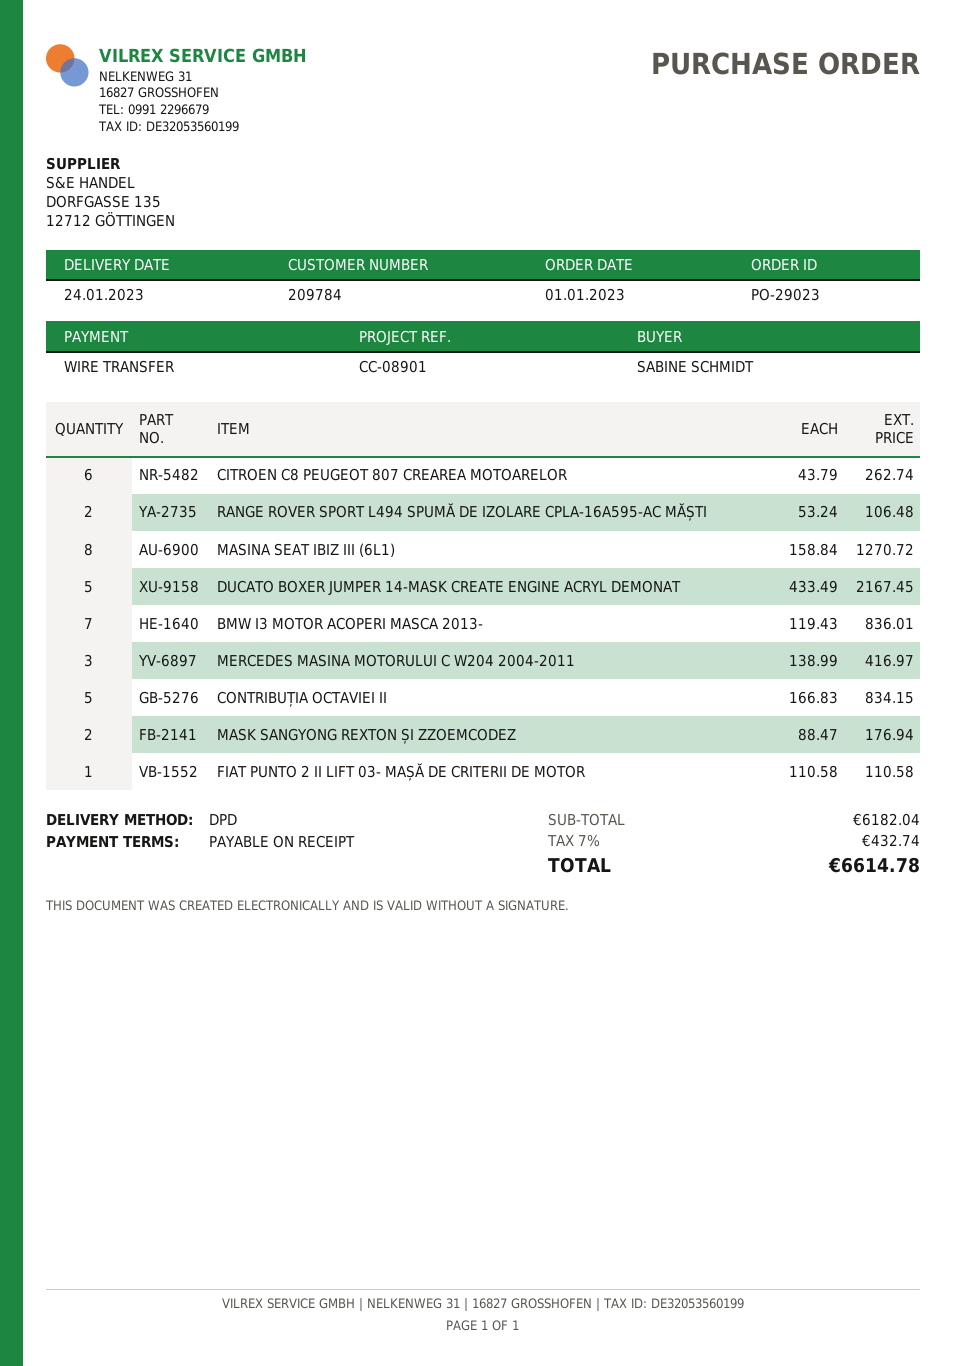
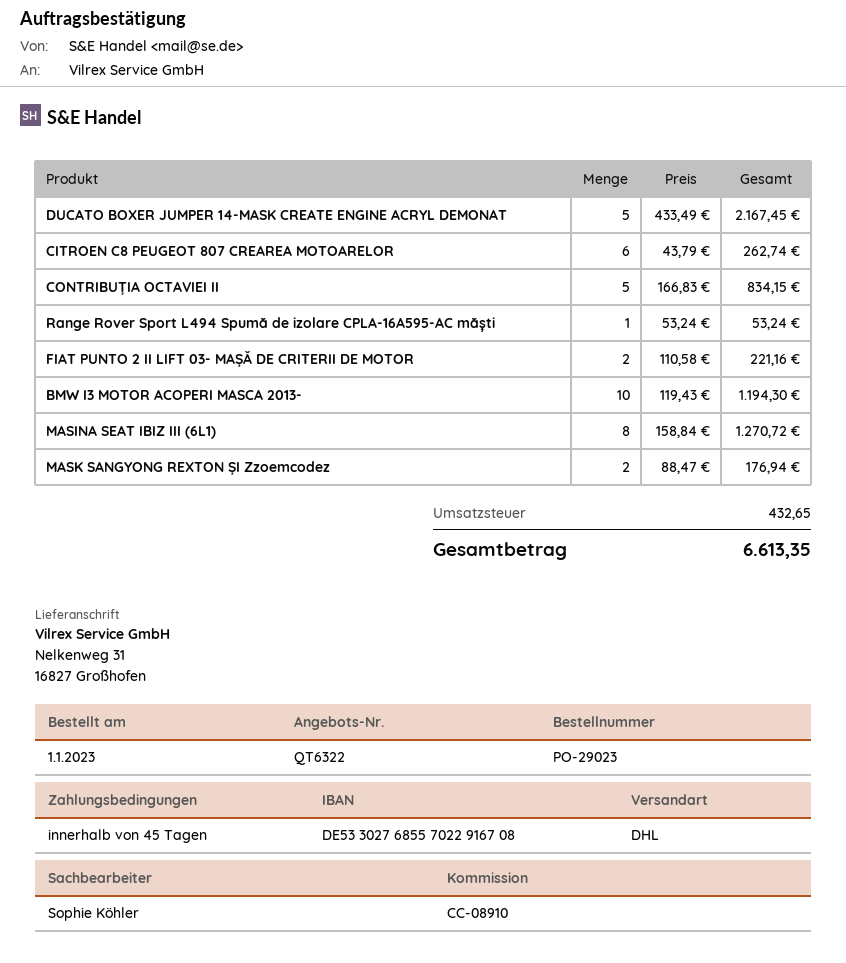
payment terms: on receipt -> 45 days
reference: CC-08901 -> CC-08910
shipping method: DPD -> DHL
RANGE ROVER SPORT L494 SPUMĂ DE IZOLARE CPLA-16A595-AC MĂȘTI: 2 x 53.24 = 106.48 -> 1 x 53.24 = 53.24
BMW I3 MOTOR ACOPERI MASCA 2013-: 7 x 119.43 = 836.01 -> 10 x 119.43 = 1194.30
MERCEDES MASINA MOTORULUI C W204 2004-2011: 3 x 138.99 = 416.97 -> none
FIAT PUNTO 2 II LIFT 03- MAȘĂ DE CRITERII DE MOTOR: 1 x 110.58 = 110.58 -> 2 x 110.58 = 221.16
tax: 432.74 -> 432.65
total: 6614.78 -> 6613.35

